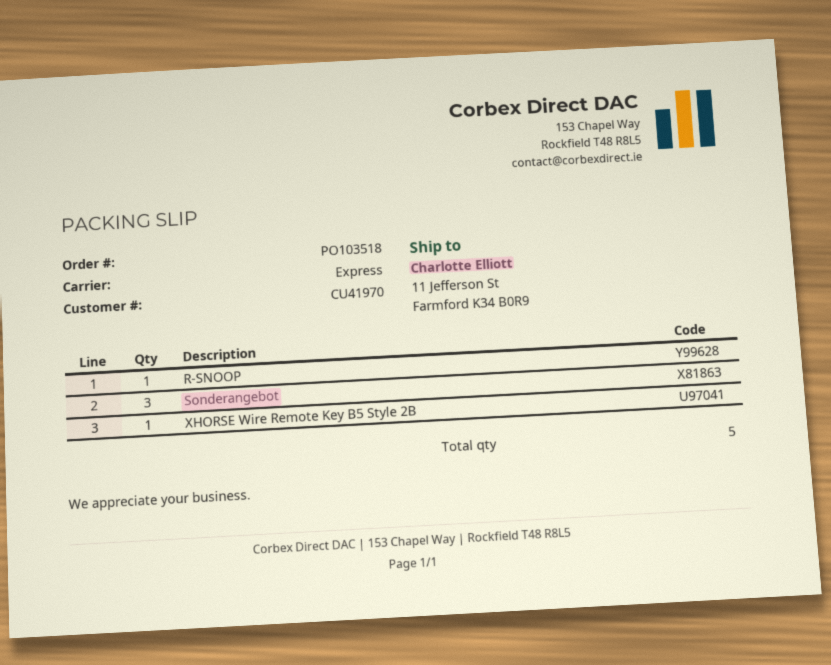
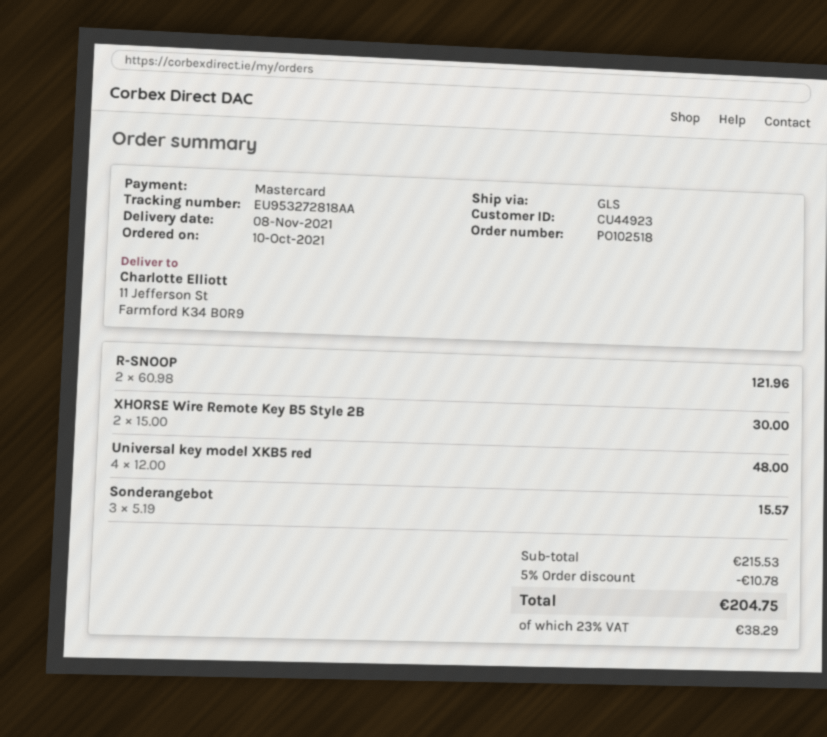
order number: PO103518 -> PO102518
customer number: CU41970 -> CU44923
shipping method: express -> GLS
R-SNOOP: 1 -> 2
XHORSE Wire Remote Key B5 Style 2B: 1 -> 2
Universal key model XKB5 red: none -> 4

